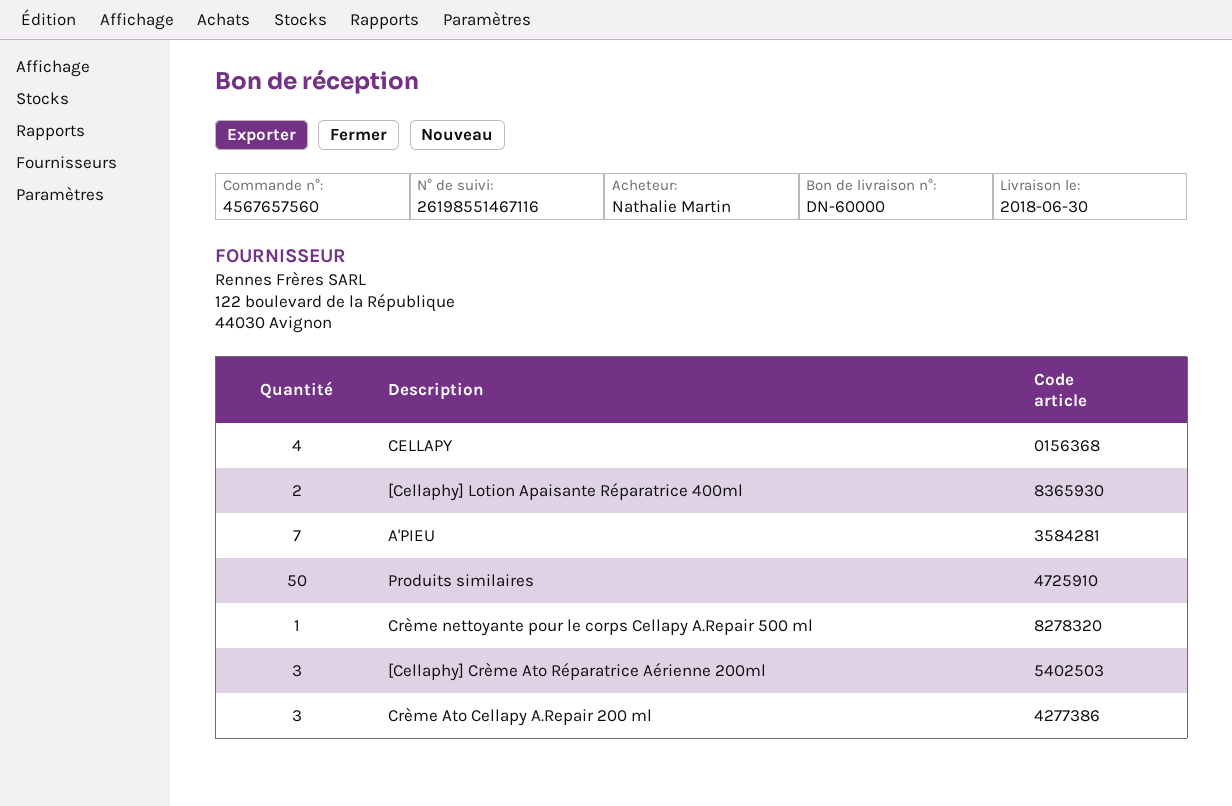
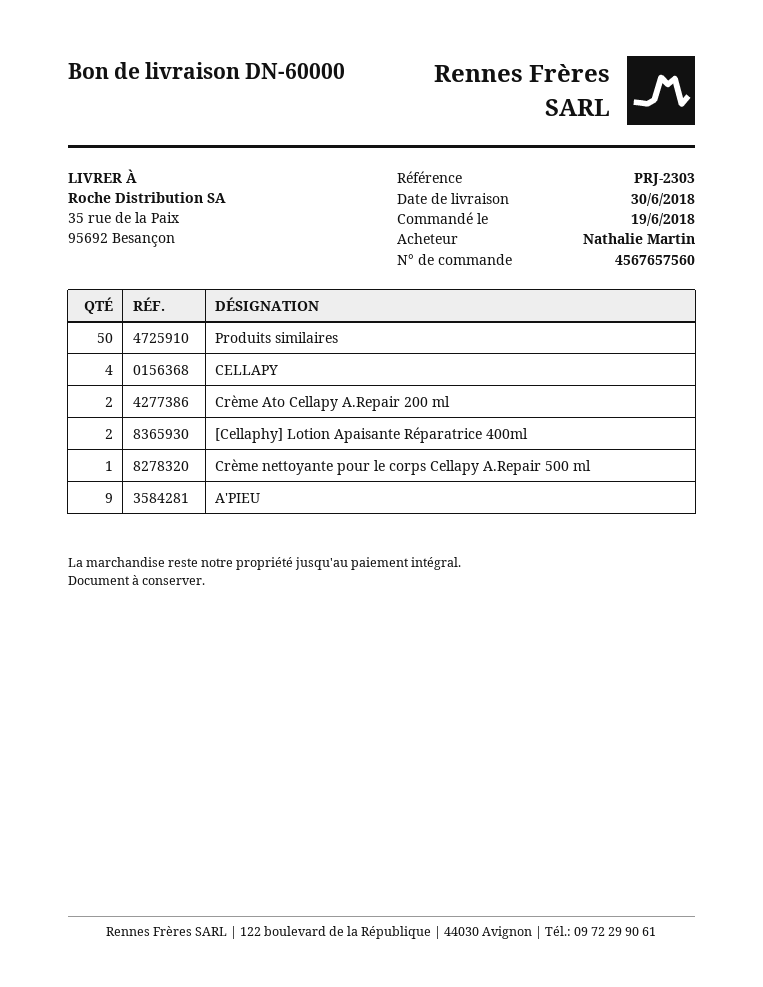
A'PIEU: 7 -> 9
[Cellaphy] Crème Ato Réparatrice Aérienne 200ml: 3 -> none
Crème Ato Cellapy A.Repair 200 ml: 3 -> 2

